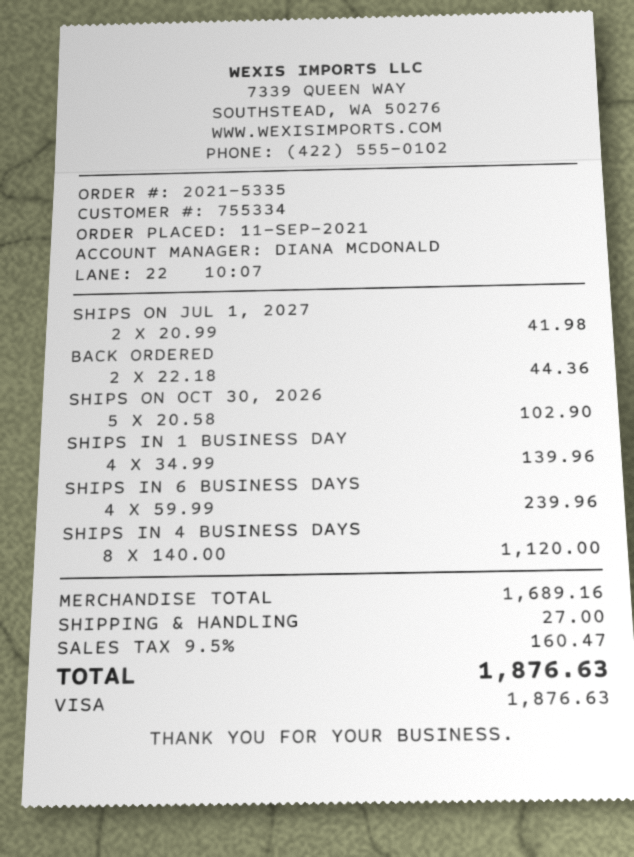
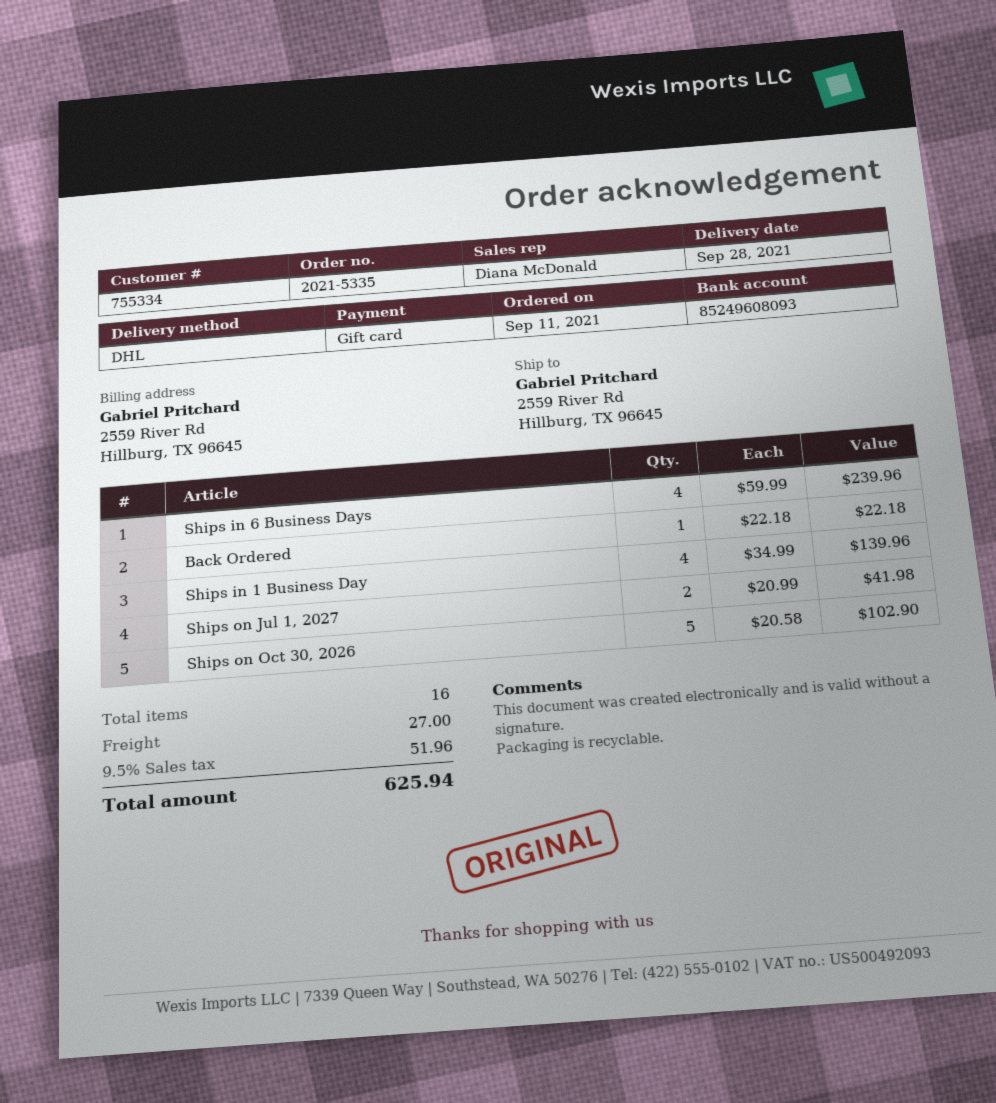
payment method: Visa -> gift card
BACK ORDERED: 2 x 22.18 = 44.36 -> 1 x 22.18 = 22.18
SHIPS IN 4 BUSINESS DAYS: 8 x 140.00 = 1120.00 -> none
tax: 9.5% = 160.47 -> 9.5% = 51.96
total: 1876.63 -> 625.94

